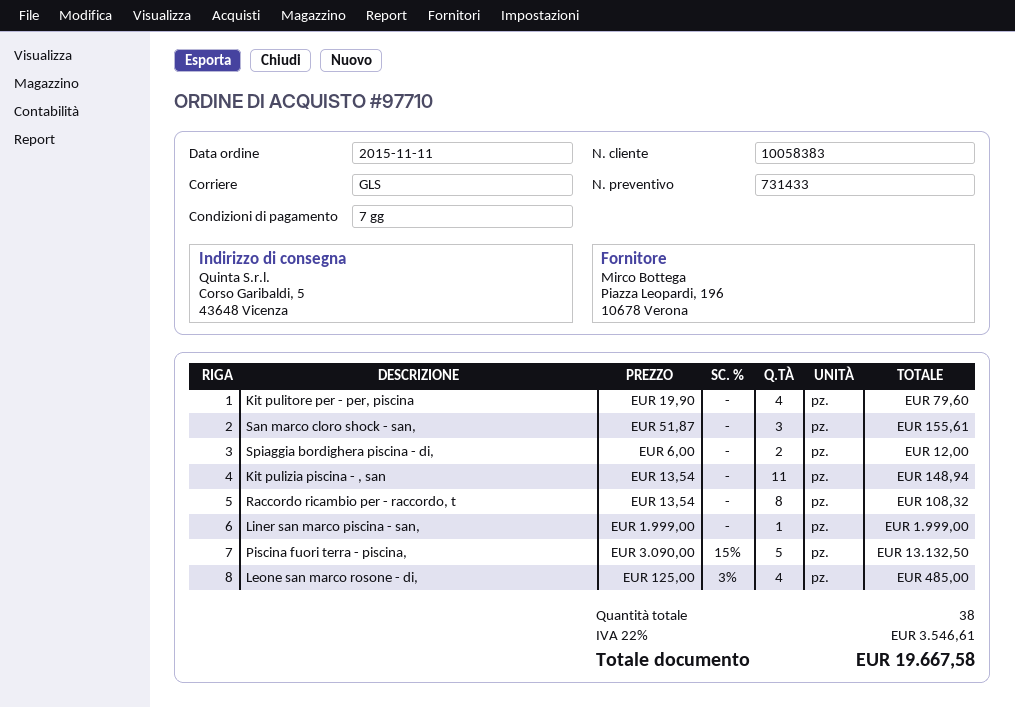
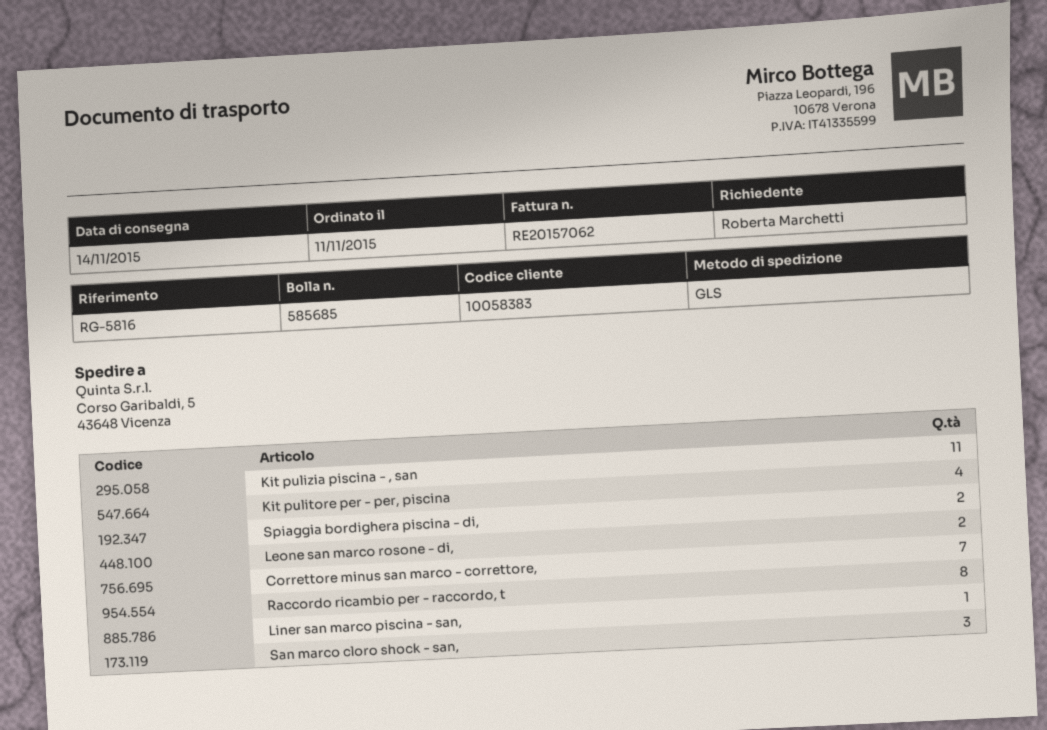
Piscina fuori terra - piscina,: 5 -> none
Leone san marco rosone - di,: 4 -> 2
Correttore minus san marco - correttore,: none -> 7

